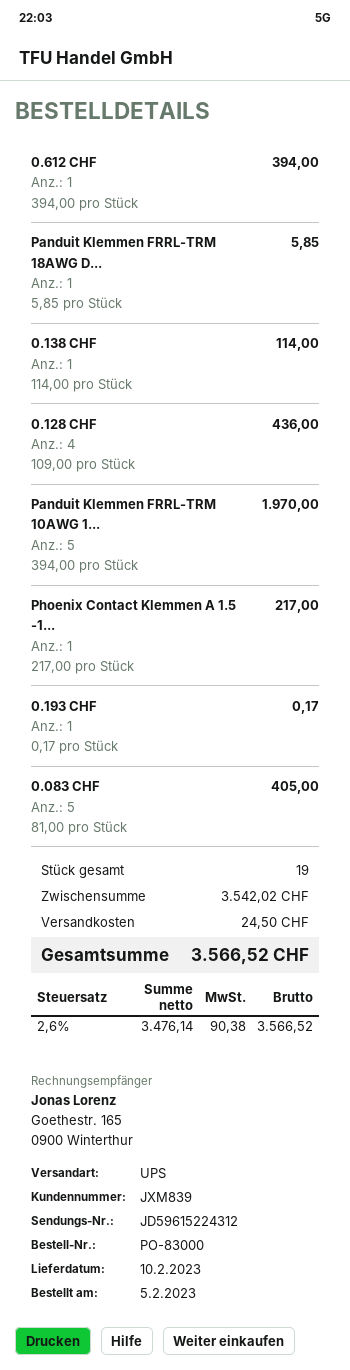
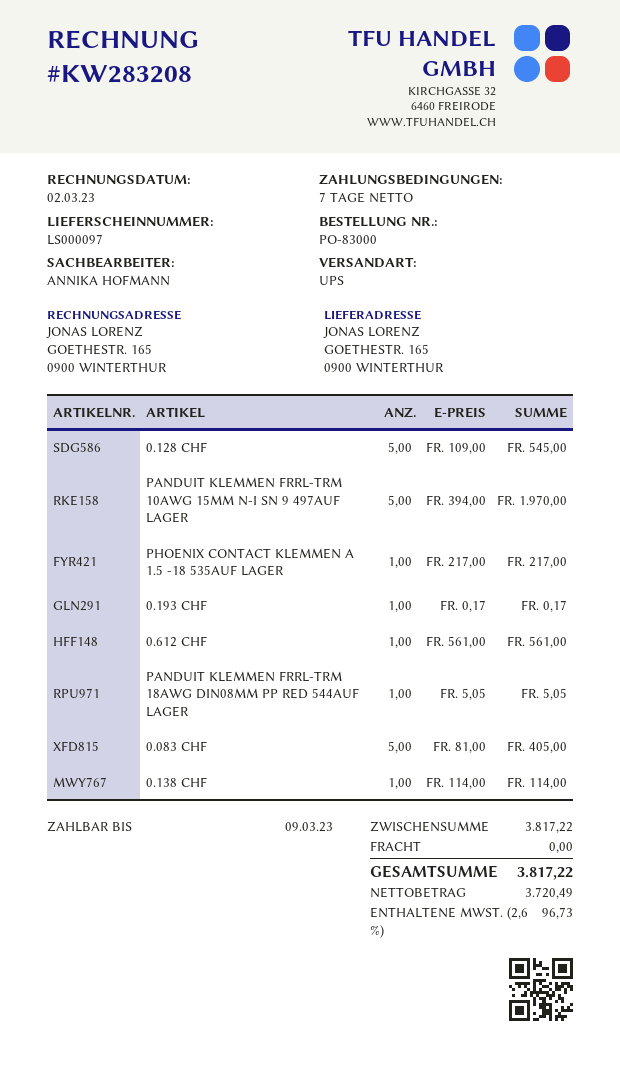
0.612 CHF: 1 x 394.00 = 394.00 -> 1 x 561.00 = 561.00
Panduit Klemmen FRRL-TRM 18AWG D...: 1 x 5.85 = 5.85 -> 1 x 5.05 = 5.05
0.128 CHF: 4 x 109.00 = 436.00 -> 5 x 109.00 = 545.00
subtotal: 3542.02 -> 3817.22
shipping: 24.50 -> 0.00
net: 3476.14 -> 3720.49
tax: 2.6% = 90.38 -> 2.6% = 96.73
total: 3566.52 -> 3817.22

